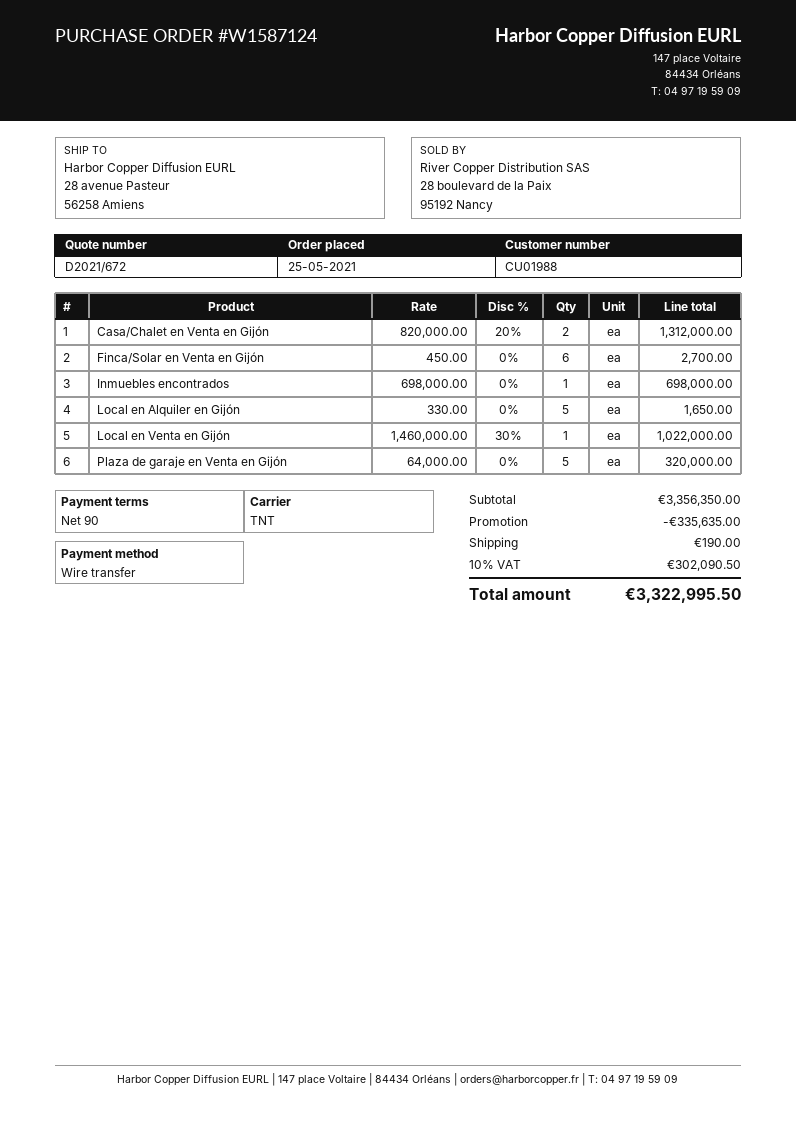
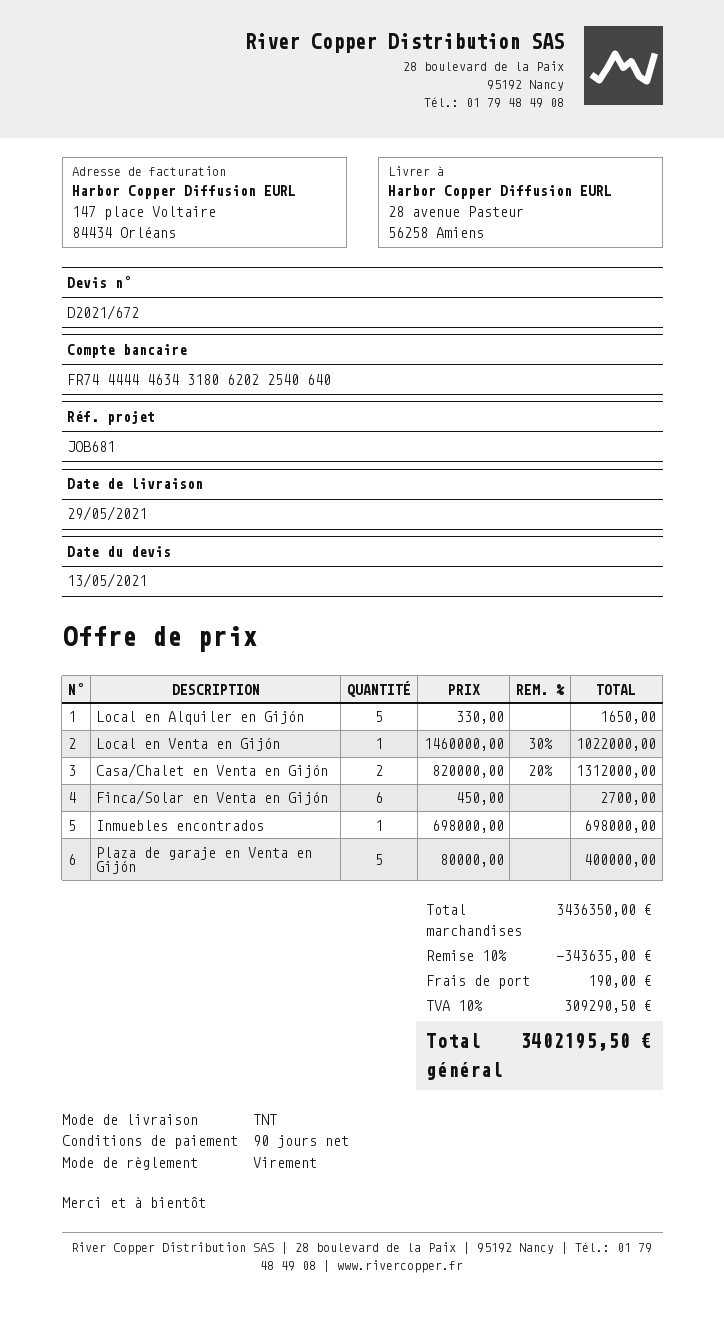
Plaza de garaje en Venta en Gijón: 5 x 64000.00 = 320000.00 -> 5 x 80000.00 = 400000.00
subtotal: 3356350.00 -> 3436350.00
discount: 335635.00 -> 343635.00
tax: 10% = 302090.50 -> 10% = 309290.50
total: 3322995.50 -> 3402195.50

